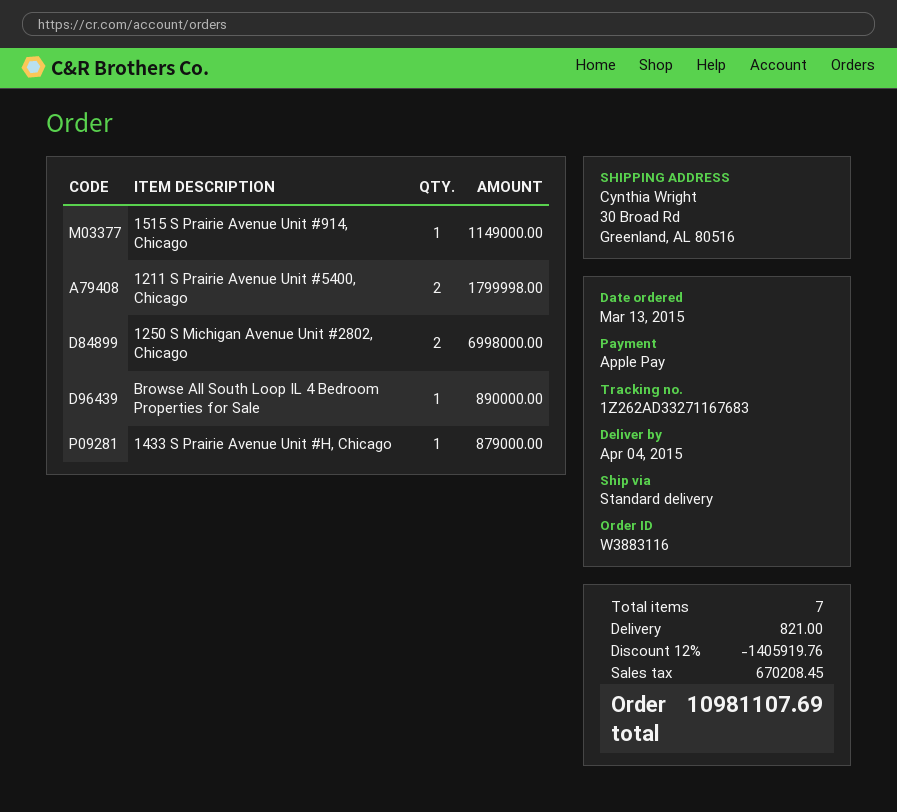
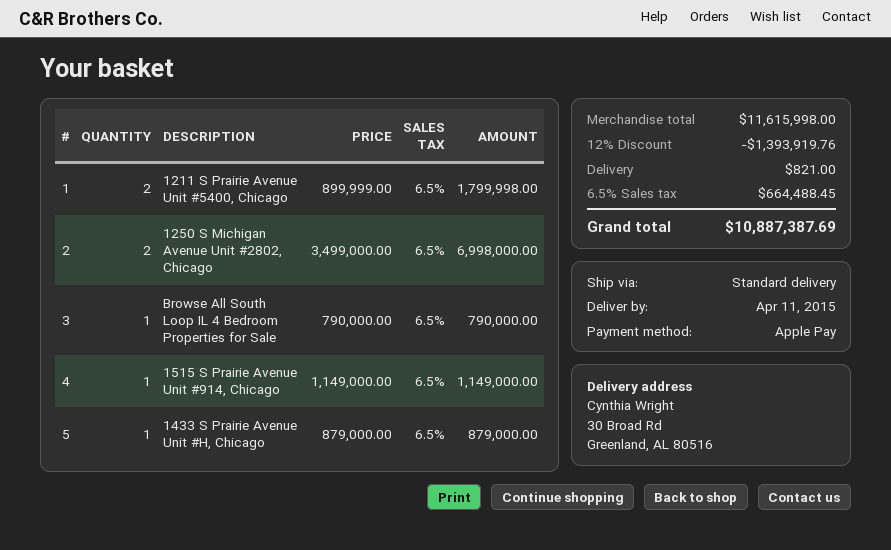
delivery date: 2015-04-04 -> 2015-04-11
Browse All South Loop IL 4 Bedroom Properties for Sale: 1 for 890000.00 -> 1 for 790000.00
discount: 12% = 1405919.76 -> 12% = 1393919.76
tax: 670208.45 -> 664488.45
total: 10981107.69 -> 10887387.69

